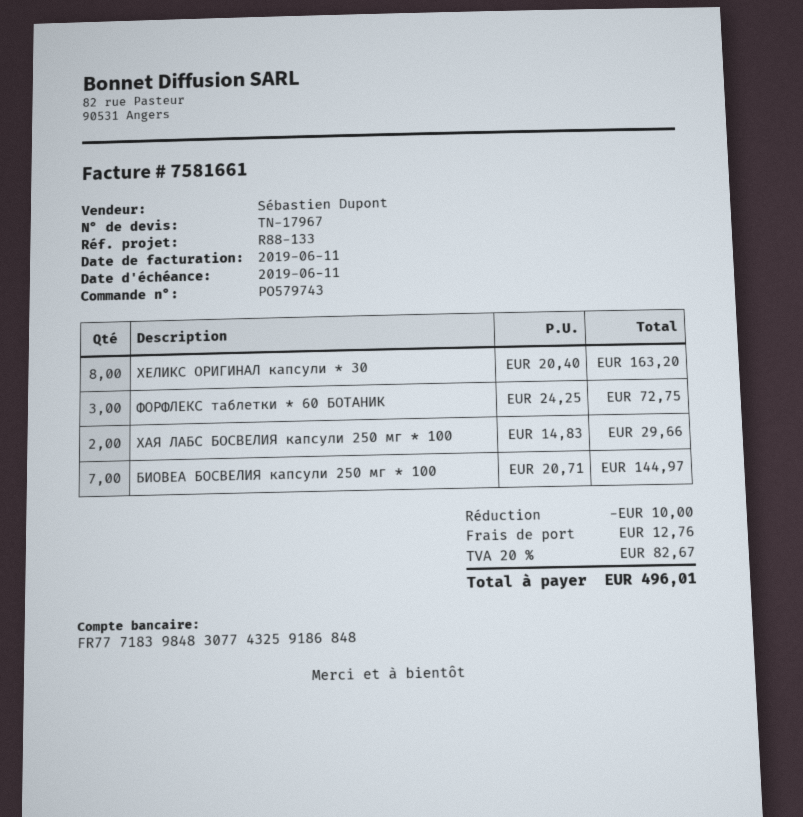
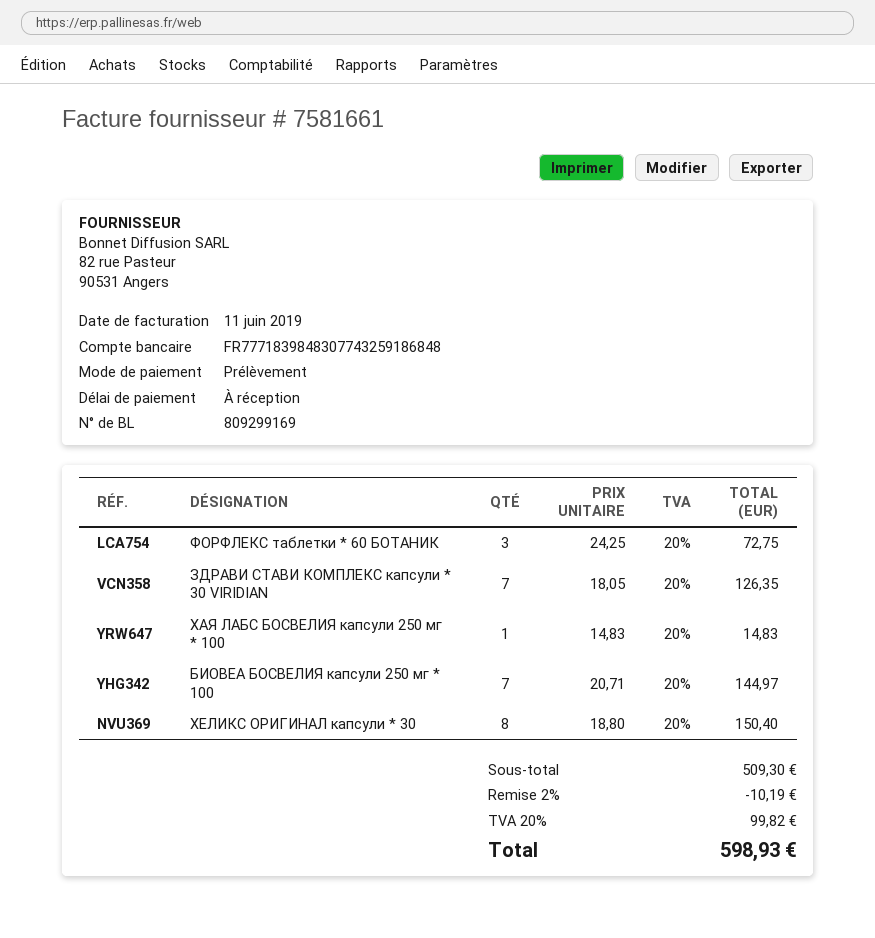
ХЕЛИКС ОРИГИНАЛ капсули * 30: 8 x 20.40 = 163.20 -> 8 x 18.80 = 150.40
ХАЯ ЛАБС БОСВЕЛИЯ капсули 250 мг * 100: 2 x 14.83 = 29.66 -> 1 x 14.83 = 14.83
ЗДРАВИ СТАВИ КОМПЛЕКС капсули * 30 VIRIDIAN: none -> 7 x 18.05 = 126.35
discount: 10.00 -> 10.19
shipping: 12.76 -> none
tax: 20% = 82.67 -> 20% = 99.82
total: 496.01 -> 598.93

